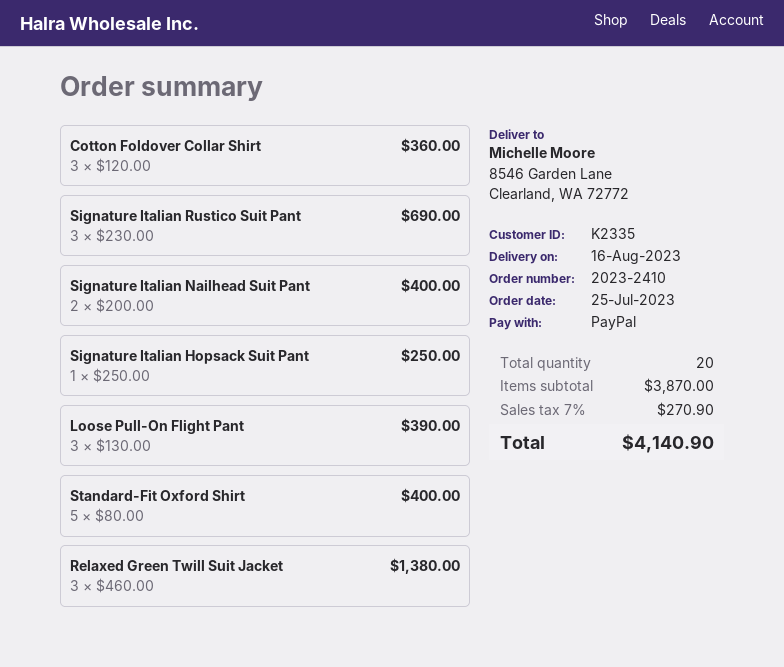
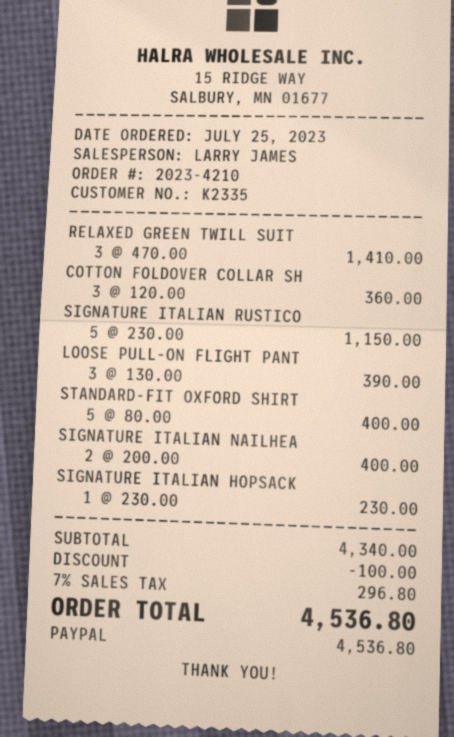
order number: 2023-2410 -> 2023-4210
Signature Italian Rustico Suit Pant: 3 x 230.00 = 690.00 -> 5 x 230.00 = 1150.00
Signature Italian Hopsack Suit Pant: 1 x 250.00 = 250.00 -> 1 x 230.00 = 230.00
Relaxed Green Twill Suit Jacket: 3 x 460.00 = 1380.00 -> 3 x 470.00 = 1410.00
subtotal: 3870.00 -> 4340.00
discount: none -> 100.00
tax: 7% = 270.90 -> 7% = 296.80
total: 4140.90 -> 4536.80

